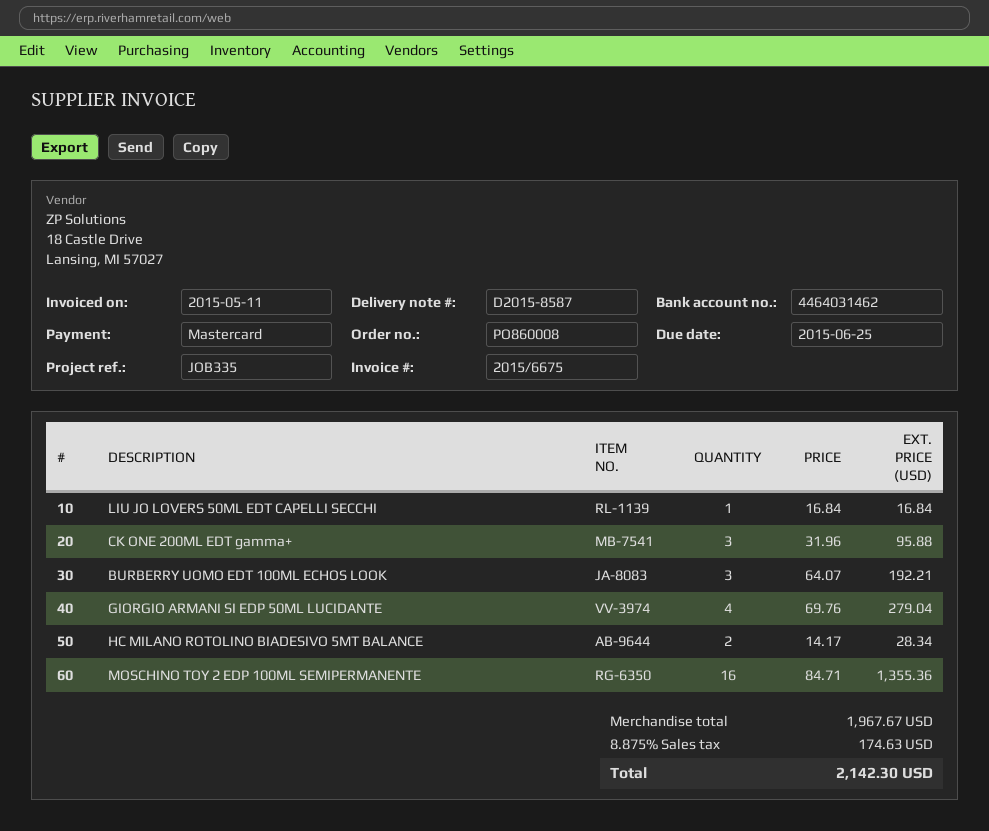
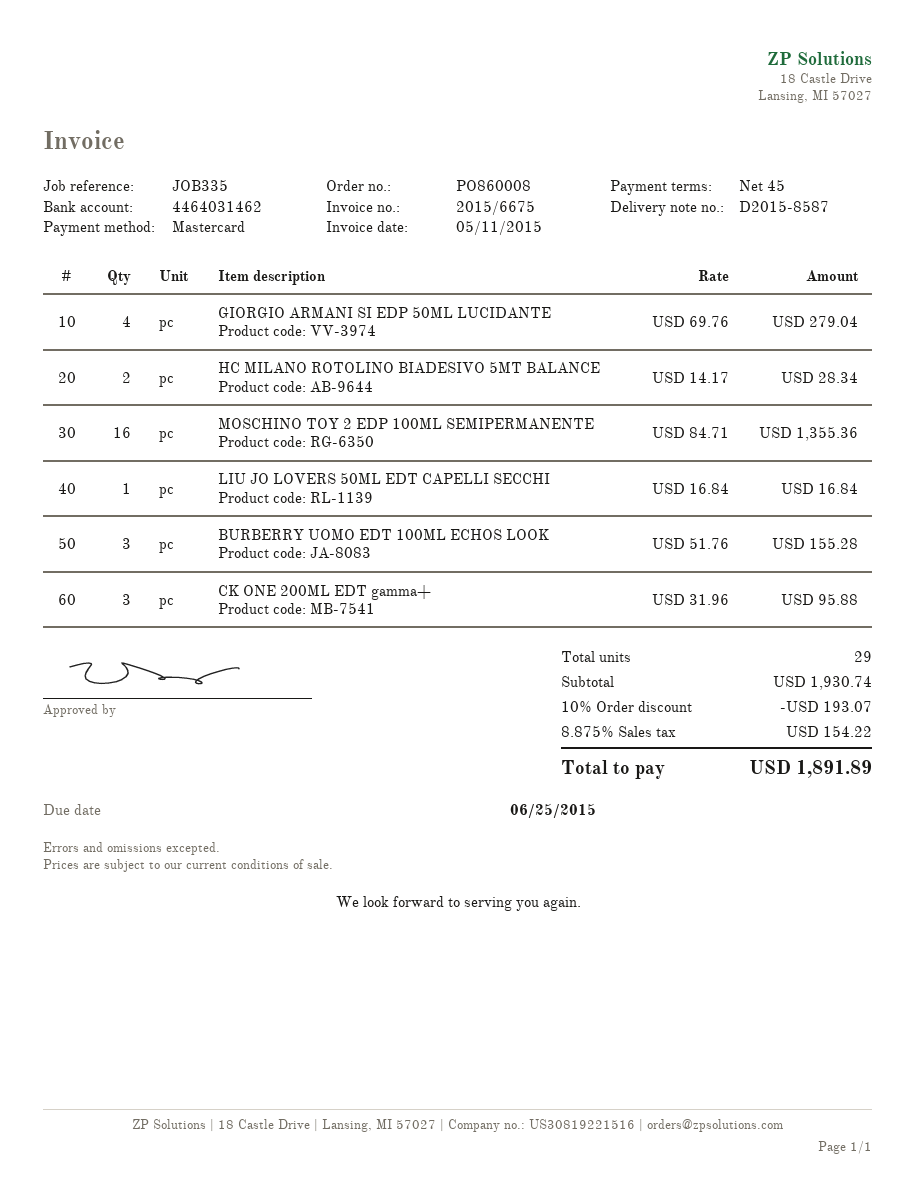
BURBERRY UOMO EDT 100ML ECHOS LOOK: 3 x 64.07 = 192.21 -> 3 x 51.76 = 155.28
subtotal: 1967.67 -> 1930.74
discount: none -> 10% = 193.07
tax: 8.875% = 174.63 -> 8.875% = 154.22
total: 2142.30 -> 1891.89

